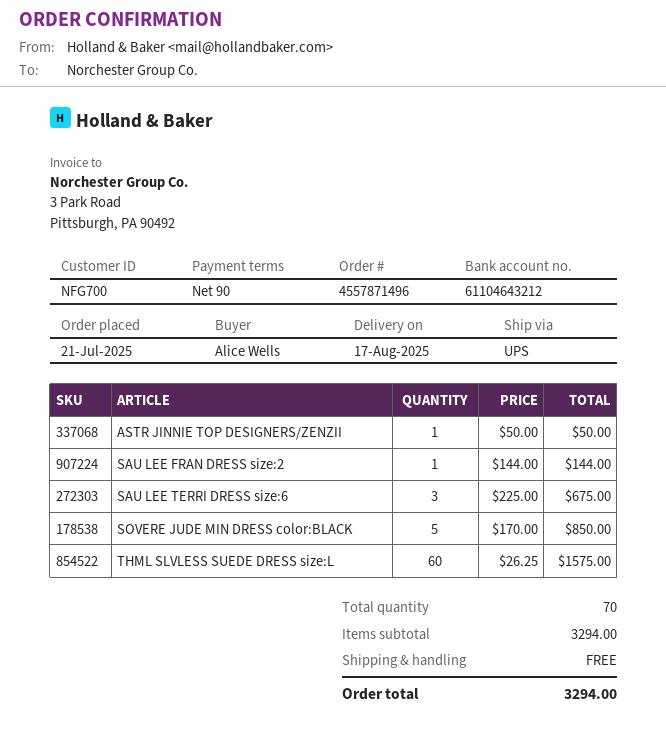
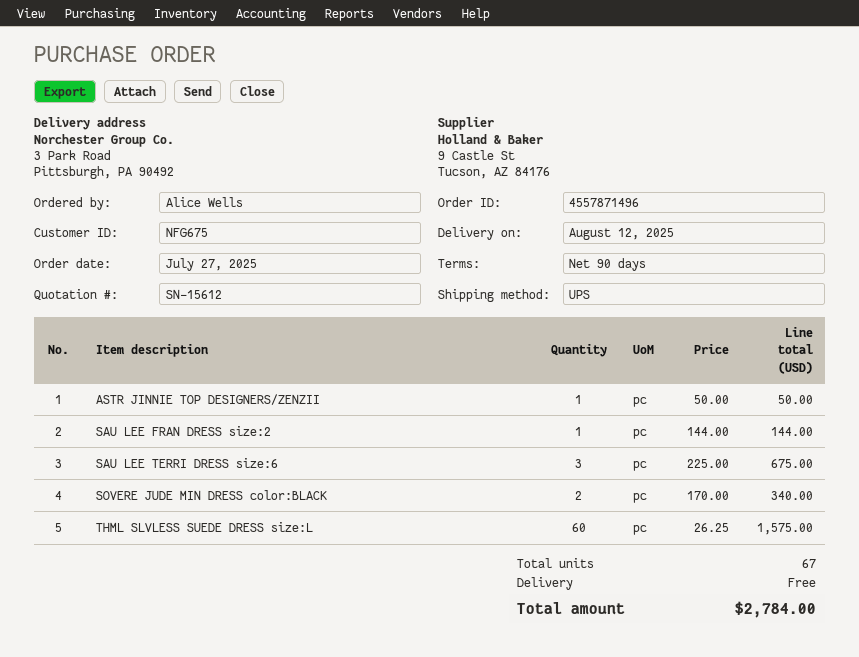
order date: 2025-07-21 -> 2025-07-27
delivery date: 2025-08-17 -> 2025-08-12
customer number: NFG700 -> NFG675
SOVERE JUDE MIN DRESS color:BLACK: 5 x 170.00 = 850.00 -> 2 x 170.00 = 340.00
total quantity: 70 -> 67
total: 3294.00 -> 2784.00

